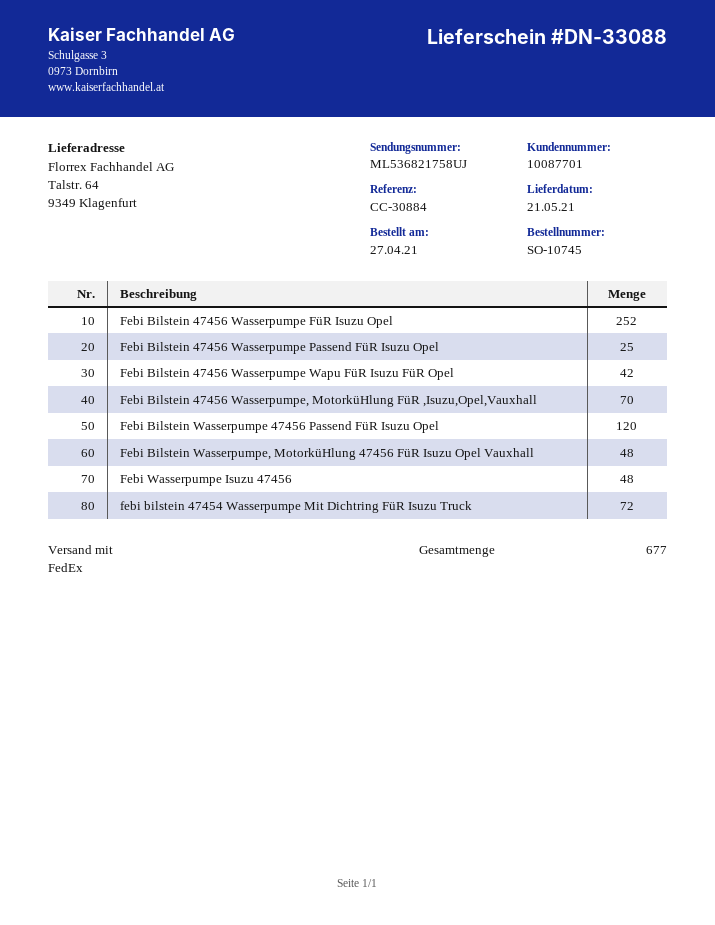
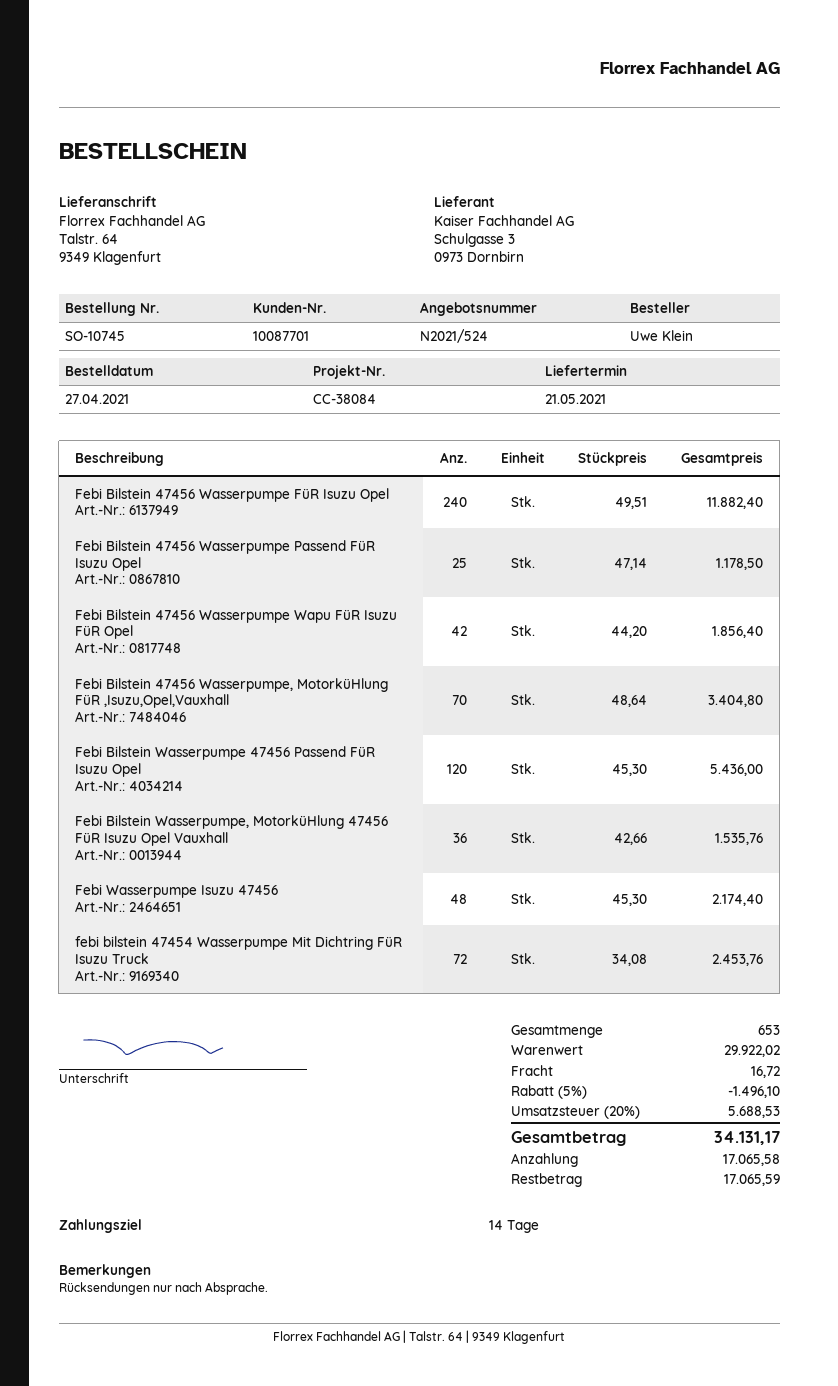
reference: CC-30884 -> CC-38084
Febi Bilstein 47456 Wasserpumpe FüR Isuzu Opel: 252 -> 240
Febi Bilstein Wasserpumpe, MotorküHlung 47456 FüR Isuzu Opel Vauxhall: 48 -> 36
total quantity: 677 -> 653

